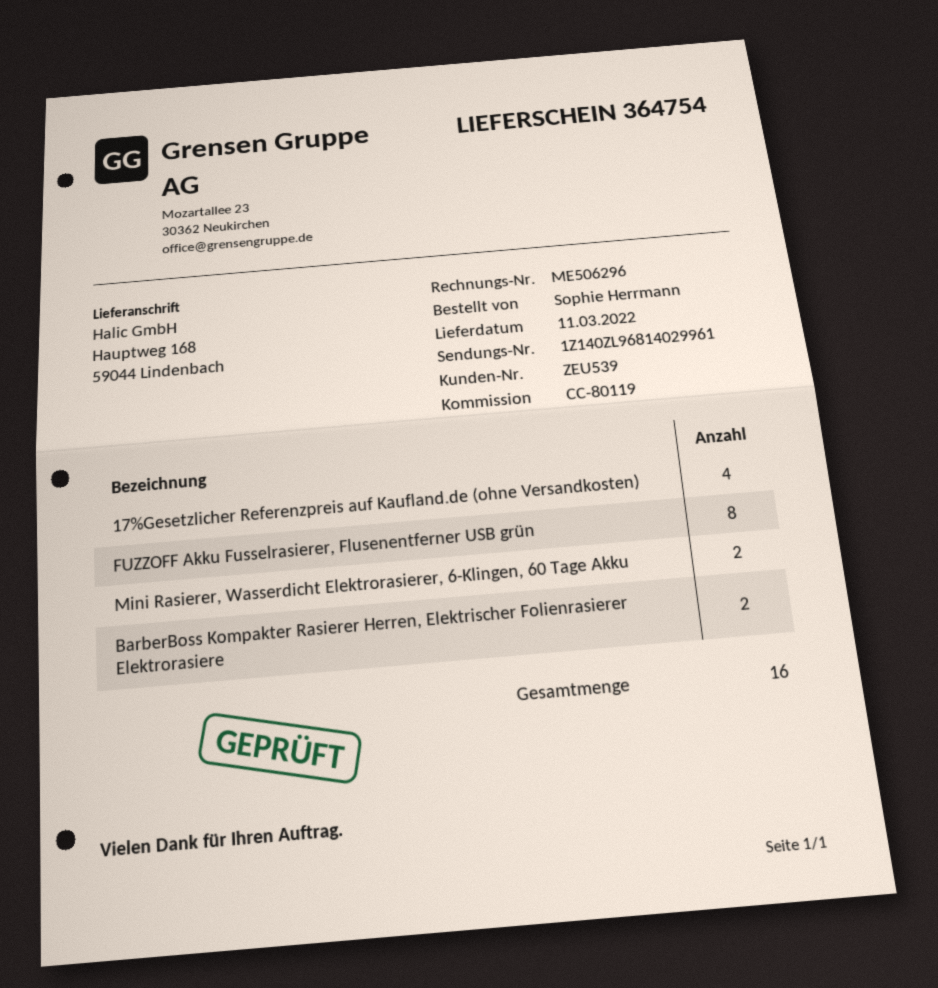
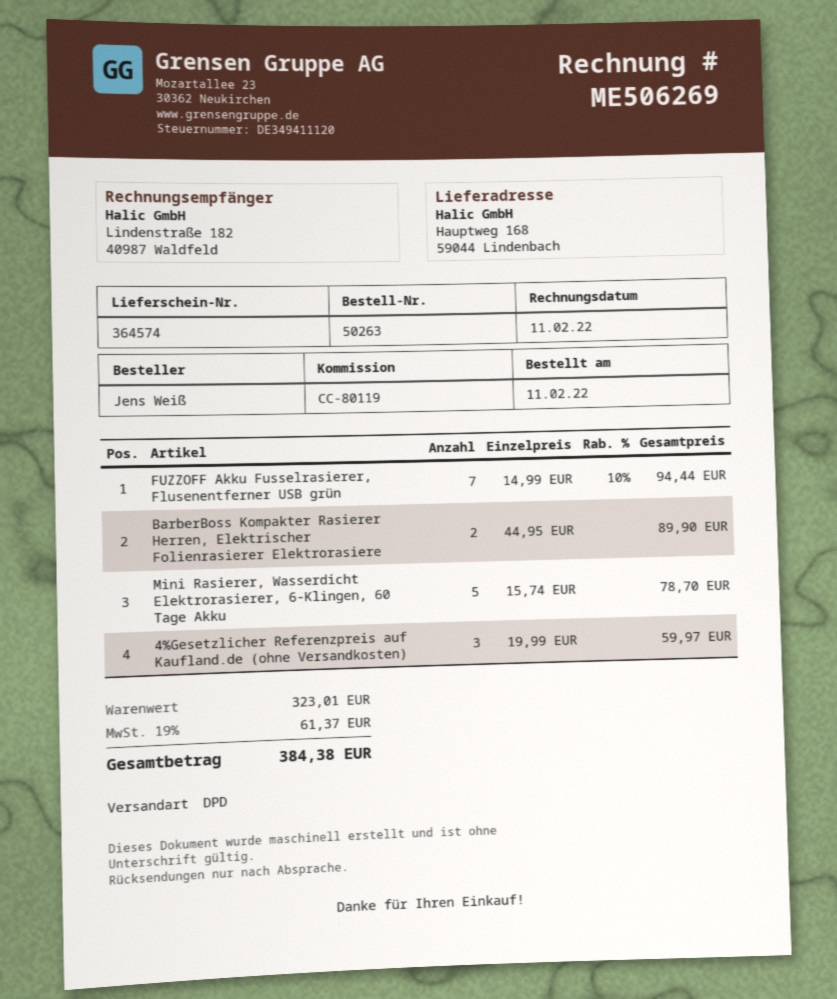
delivery note number: 364754 -> 364574
invoice number: ME506296 -> ME506269
ordered by: Sophie Herrmann -> Jens Weiß
17%Gesetzlicher Referenzpreis auf Kaufland.de (ohne Versandkosten): 4 -> none
FUZZOFF Akku Fusselrasierer, Flusenentferner USB grün: 8 -> 7
Mini Rasierer, Wasserdicht Elektrorasierer, 6-Klingen, 60 Tage Akku: 2 -> 5
4%Gesetzlicher Referenzpreis auf Kaufland.de (ohne Versandkosten): none -> 3

